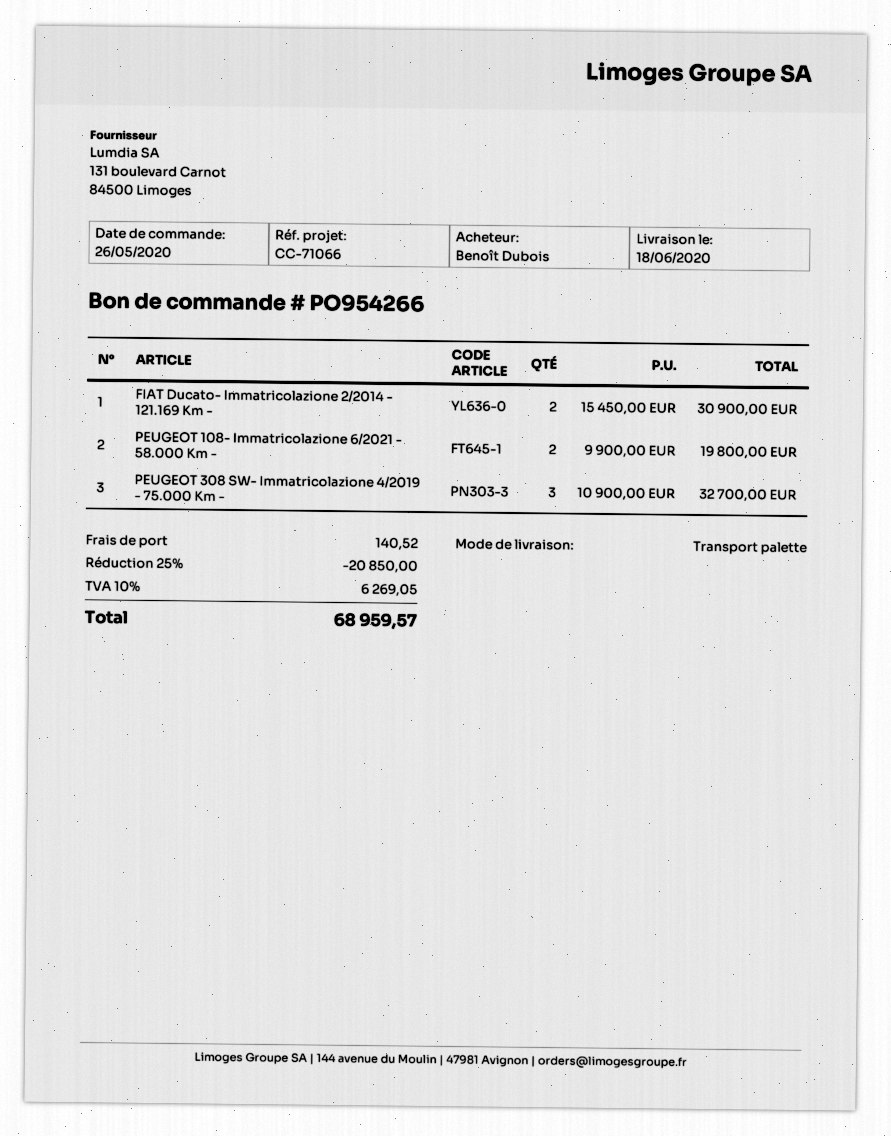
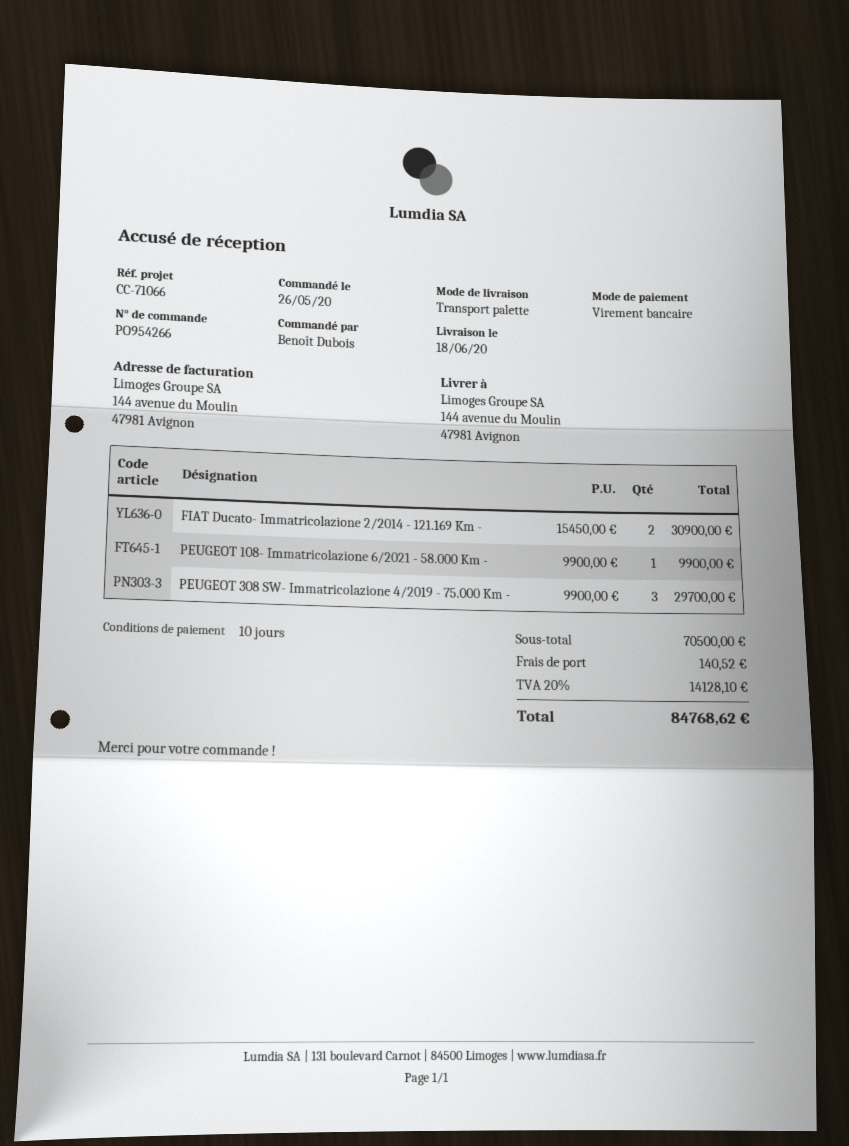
PEUGEOT 108- Immatricolazione 6/2021 - 58.000 Km -: 2 x 9900.00 = 19800.00 -> 1 x 9900.00 = 9900.00
PEUGEOT 308 SW- Immatricolazione 4/2019 - 75.000 Km -: 3 x 10900.00 = 32700.00 -> 3 x 9900.00 = 29700.00
discount: 25% = 20850.00 -> none
tax: 10% = 6269.05 -> 20% = 14128.10
total: 68959.57 -> 84768.62

